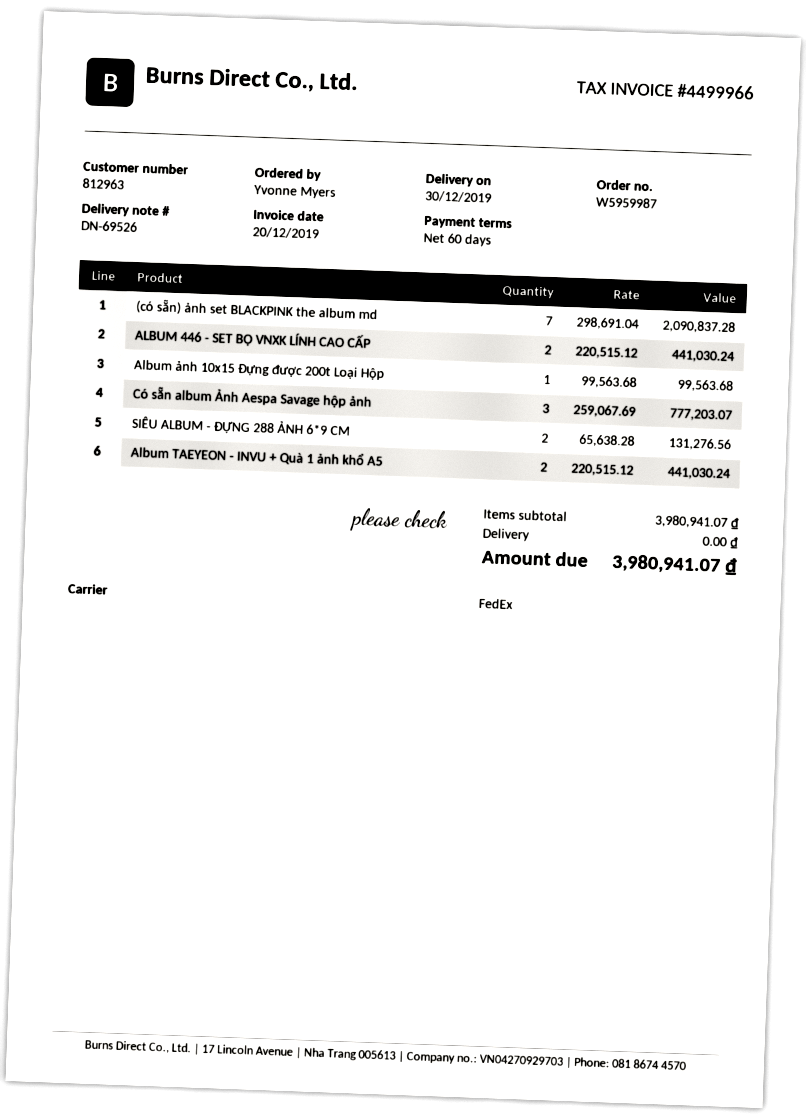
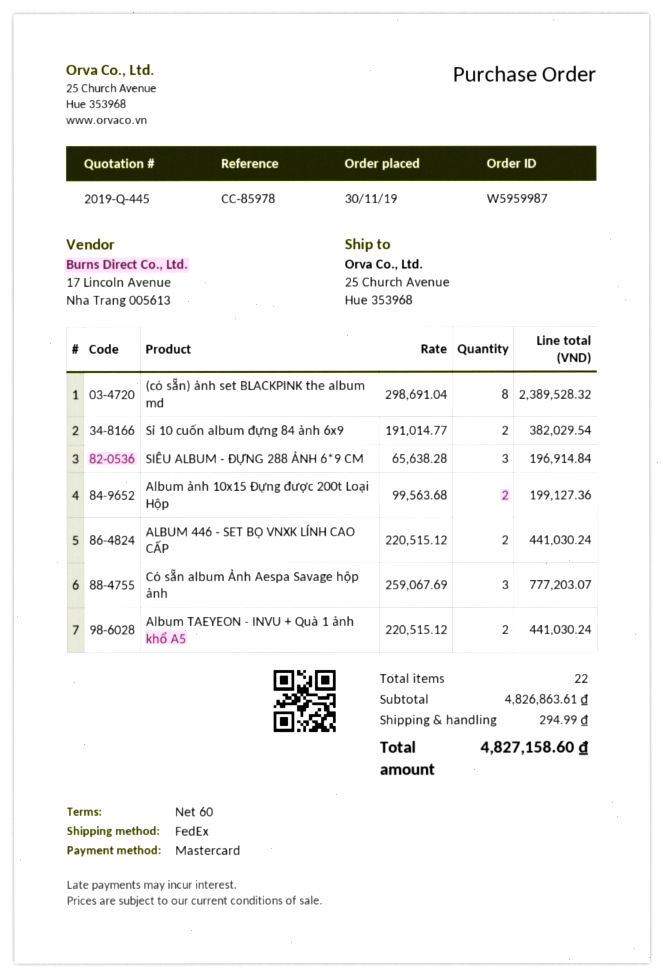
(có sẵn) ảnh set BLACKPINK the album md: 7 x 298691.04 = 2090837.28 -> 8 x 298691.04 = 2389528.32
Album ảnh 10x15 Đựng được 200t Loại Hộp: 1 x 99563.68 = 99563.68 -> 2 x 99563.68 = 199127.36
SIÊU ALBUM - ĐỰNG 288 ẢNH 6*9 CM: 2 x 65638.28 = 131276.56 -> 3 x 65638.28 = 196914.84
Sỉ 10 cuốn album đựng 84 ảnh 6x9: none -> 2 x 191014.77 = 382029.54
subtotal: 3980941.07 -> 4826863.61
shipping: 0.00 -> 294.99
total: 3980941.07 -> 4827158.60

